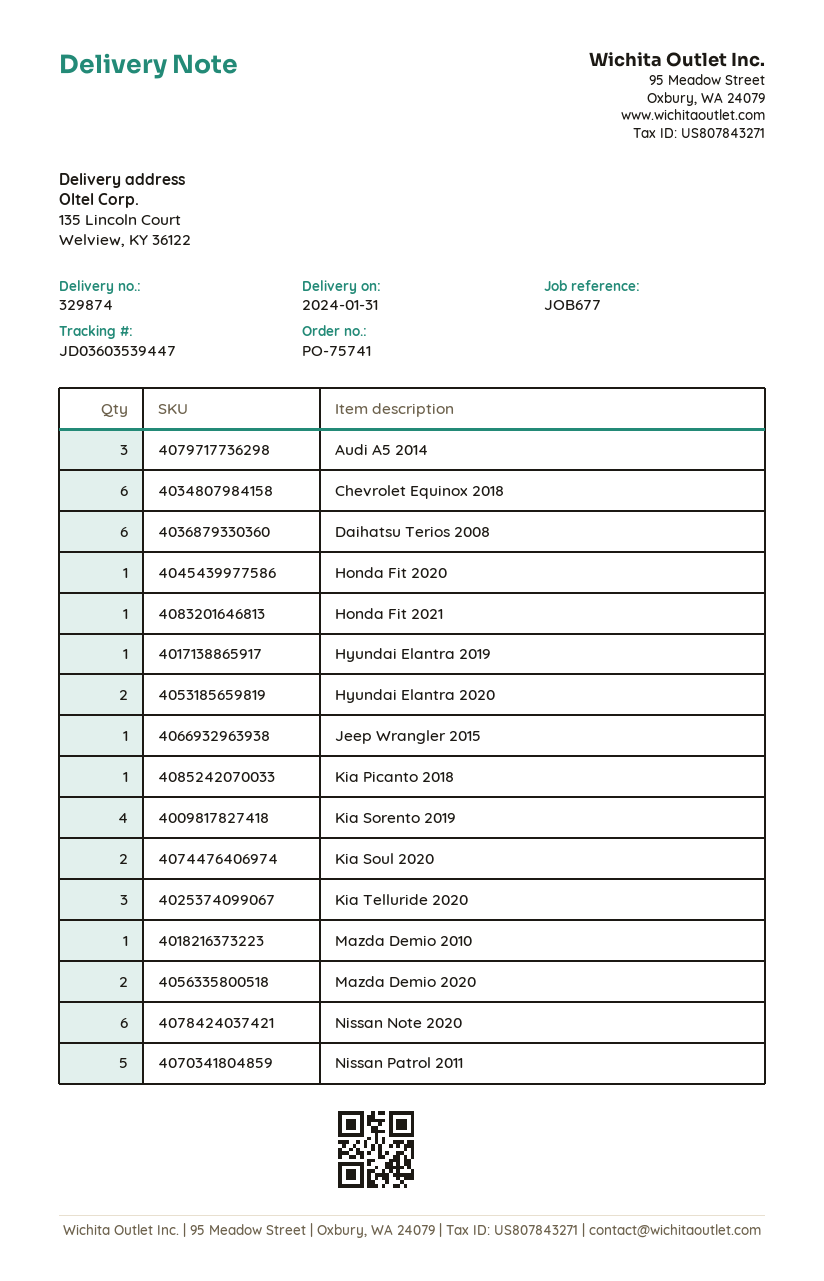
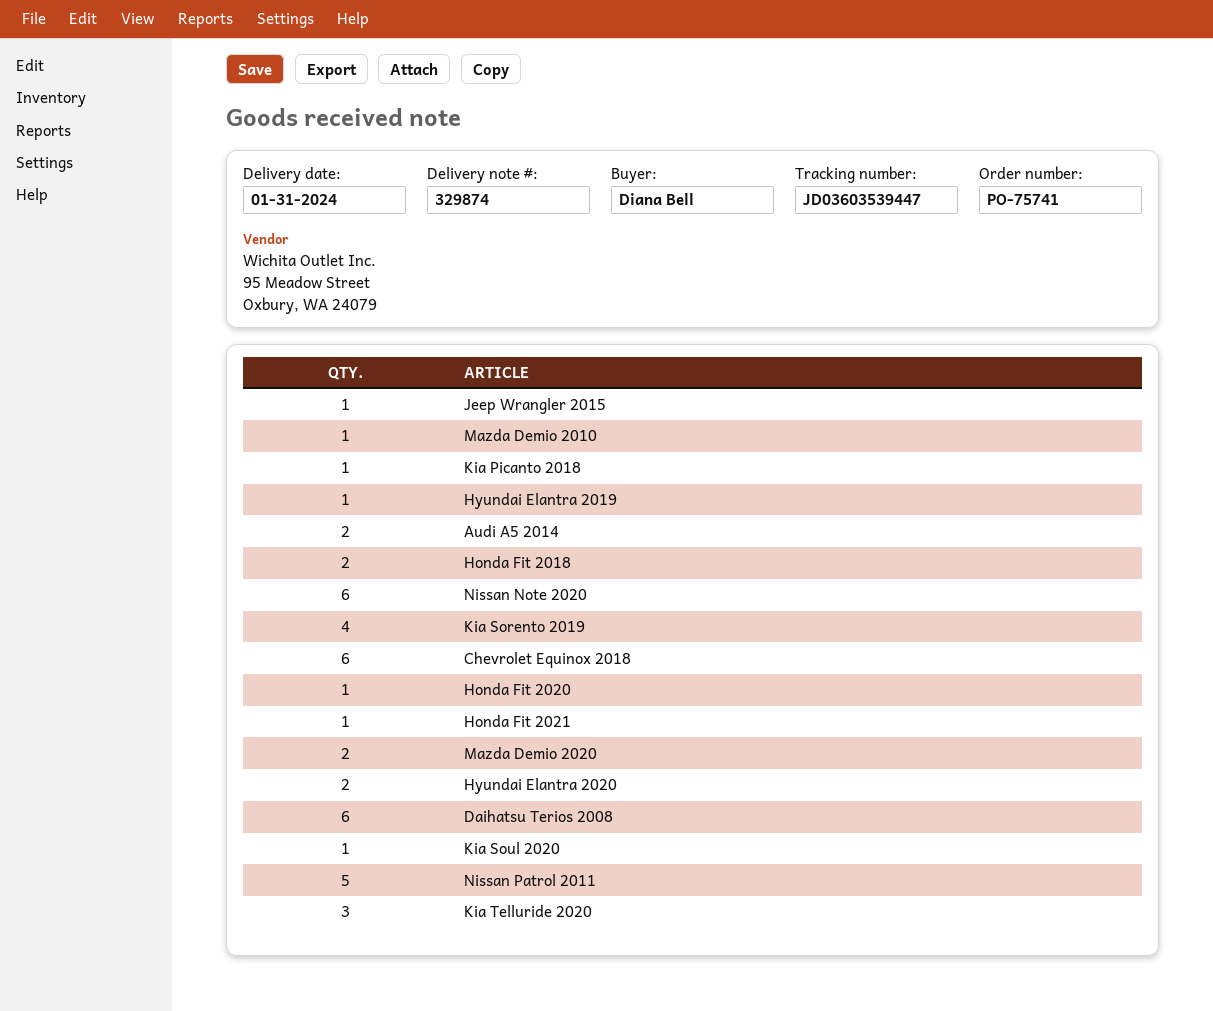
Audi A5 2014: 3 -> 2
Kia Soul 2020: 2 -> 1
Honda Fit 2018: none -> 2

